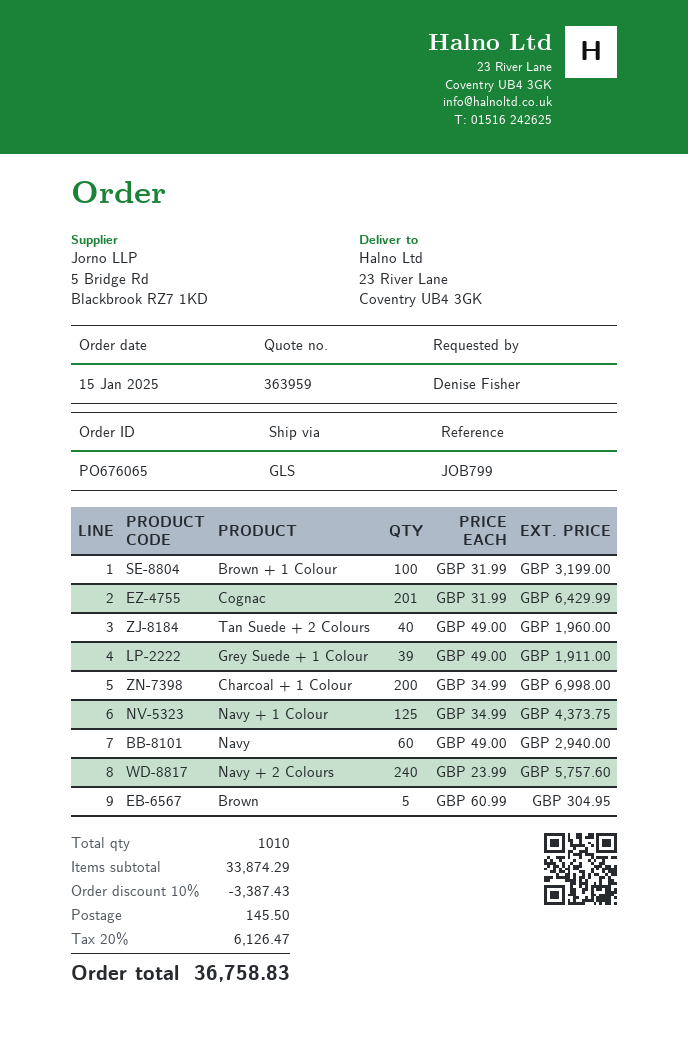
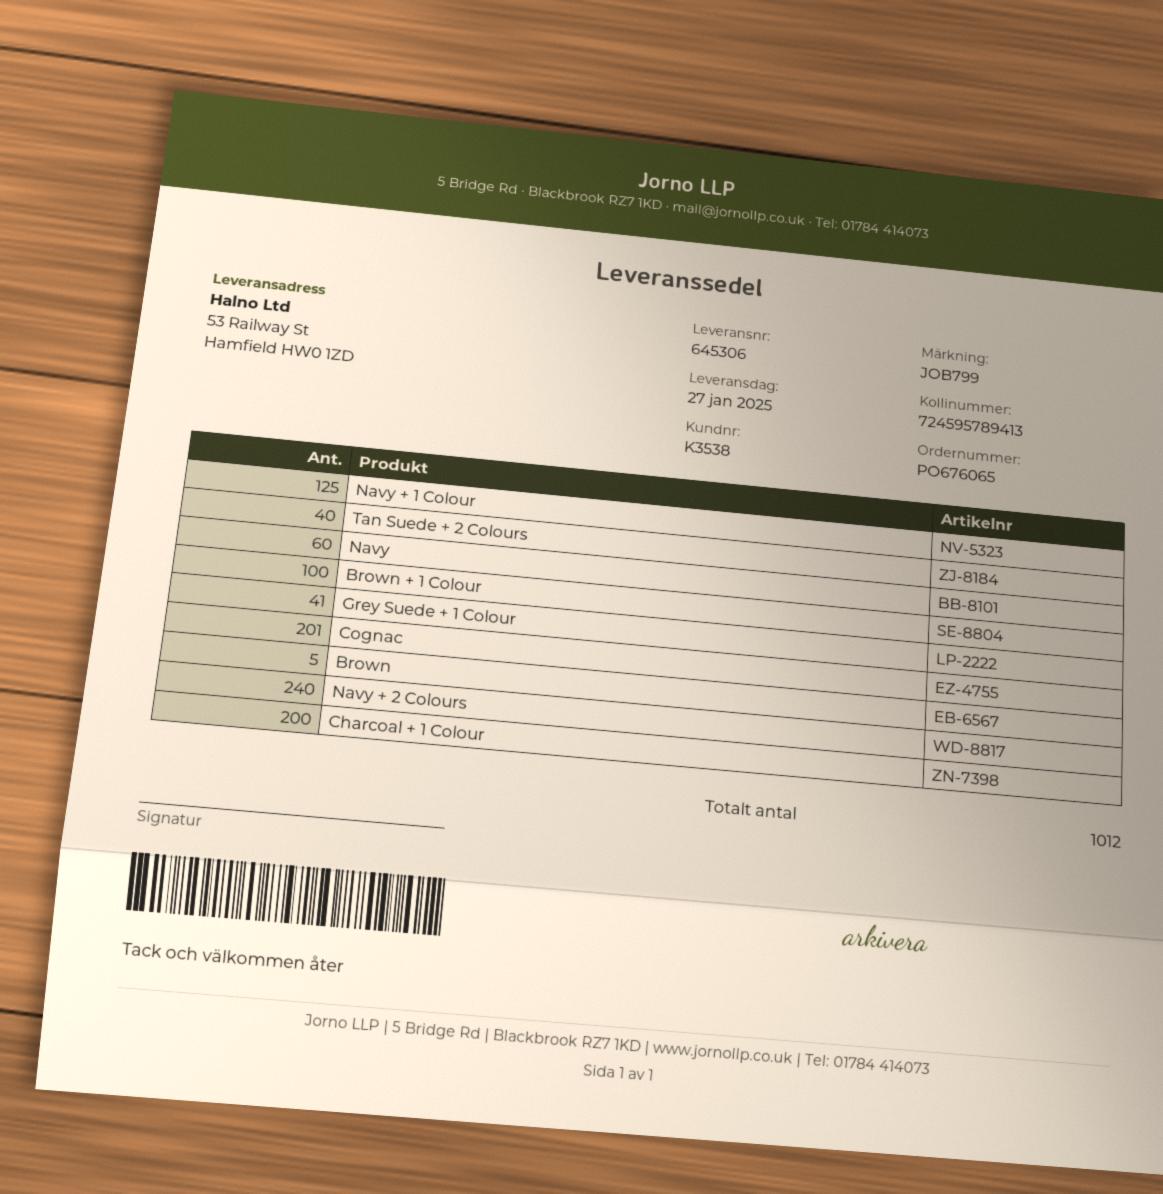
ship to: 23 River Lane, Coventry UB4 3GK -> 53 Railway St, Hamfield HW0 1ZD
Grey Suede + 1 Colour: 39 -> 41
total quantity: 1010 -> 1012

